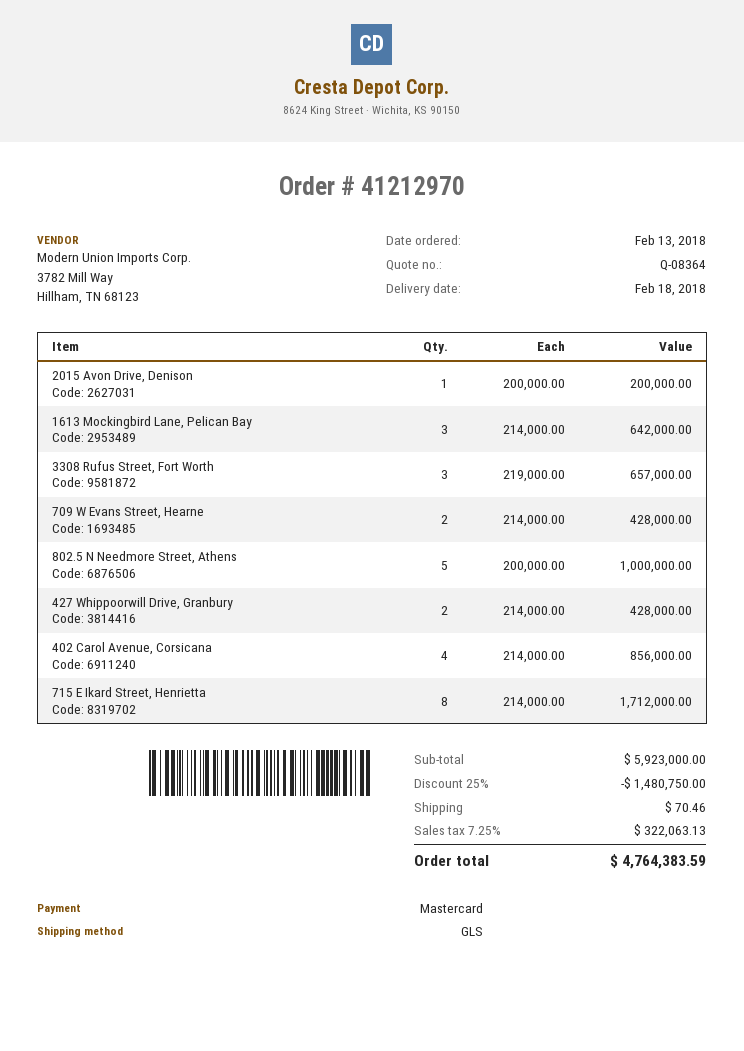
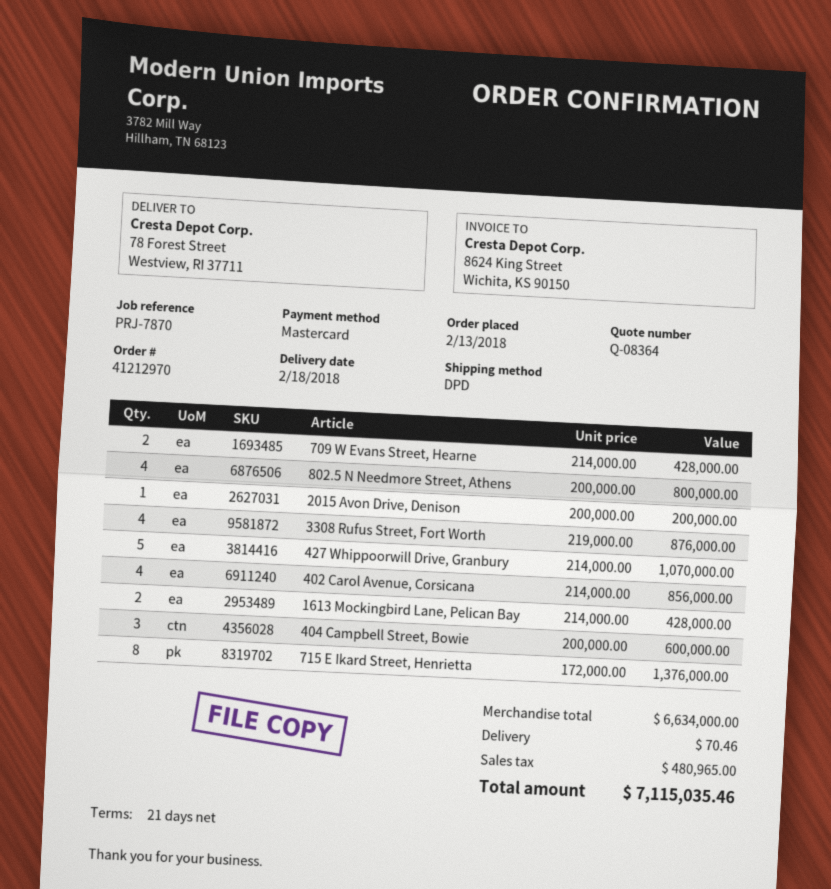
shipping method: GLS -> DPD
1613 Mockingbird Lane, Pelican Bay: 3 x 214000.00 = 642000.00 -> 2 x 214000.00 = 428000.00
3308 Rufus Street, Fort Worth: 3 x 219000.00 = 657000.00 -> 4 x 219000.00 = 876000.00
802.5 N Needmore Street, Athens: 5 x 200000.00 = 1000000.00 -> 4 x 200000.00 = 800000.00
427 Whippoorwill Drive, Granbury: 2 x 214000.00 = 428000.00 -> 5 x 214000.00 = 1070000.00
715 E Ikard Street, Henrietta: 8 x 214000.00 = 1712000.00 -> 8 x 172000.00 = 1376000.00
404 Campbell Street, Bowie: none -> 3 x 200000.00 = 600000.00
subtotal: 5923000.00 -> 6634000.00
discount: 25% = 1480750.00 -> none
tax: 322063.13 -> 480965.00
total: 4764383.59 -> 7115035.46

